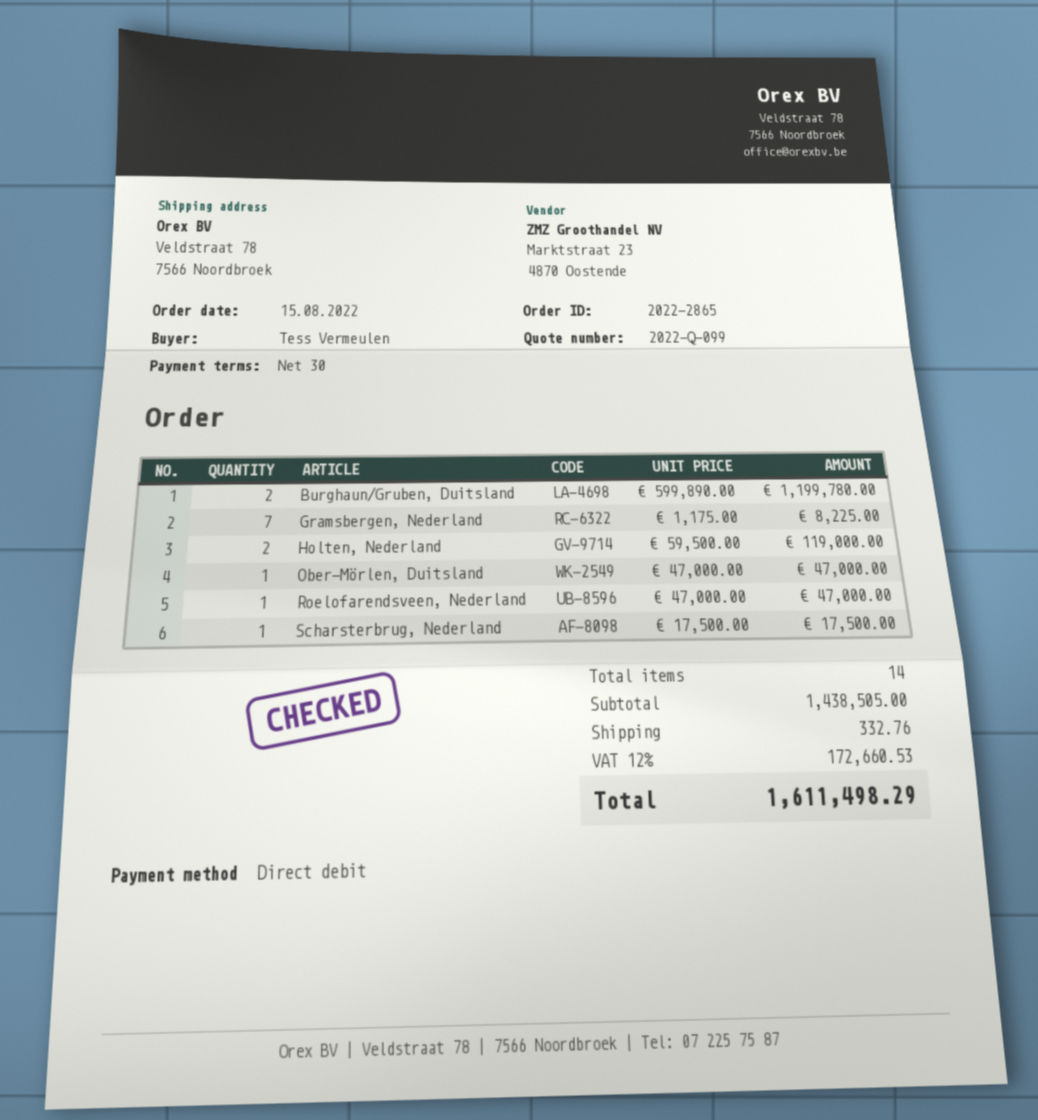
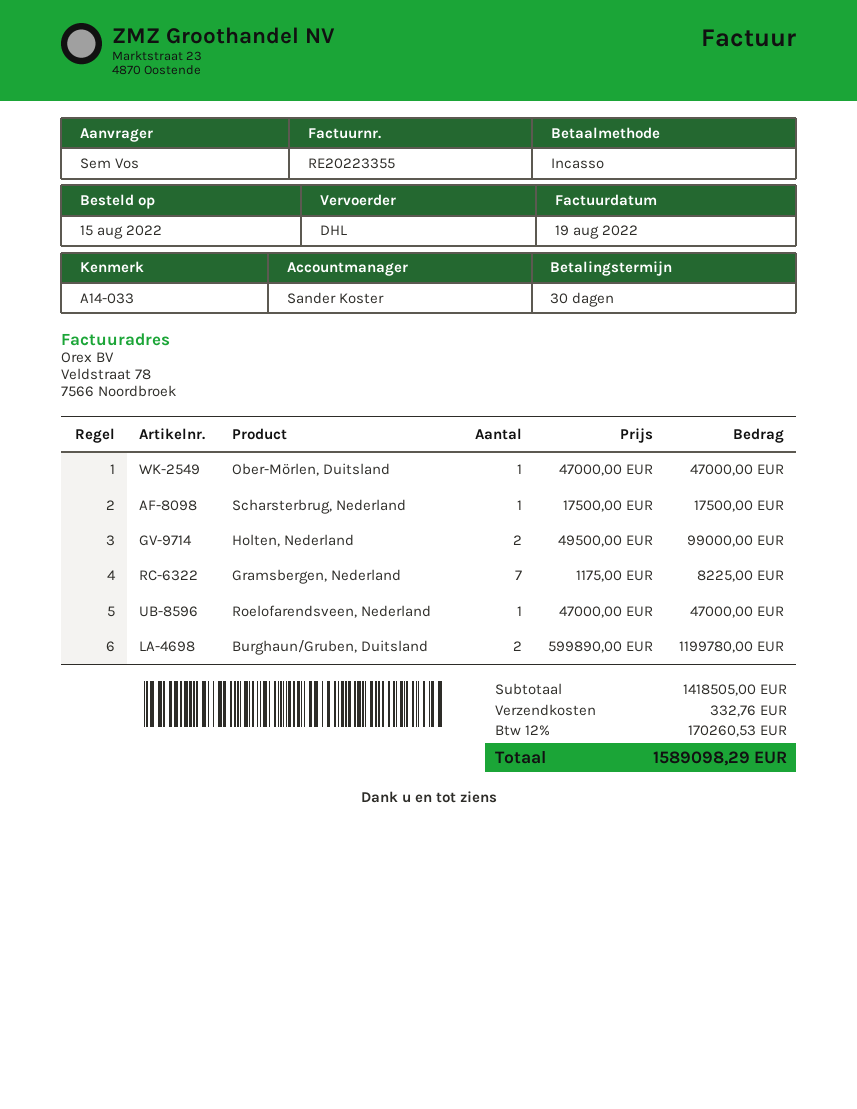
ordered by: Tess Vermeulen -> Sem Vos
Holten, Nederland: 2 x 59500.00 = 119000.00 -> 2 x 49500.00 = 99000.00
subtotal: 1438505.00 -> 1418505.00
tax: 12% = 172660.53 -> 12% = 170260.53
total: 1611498.29 -> 1589098.29

